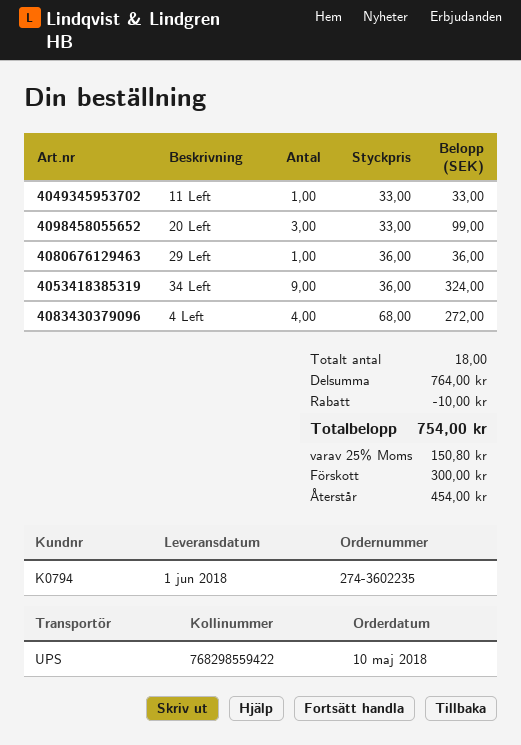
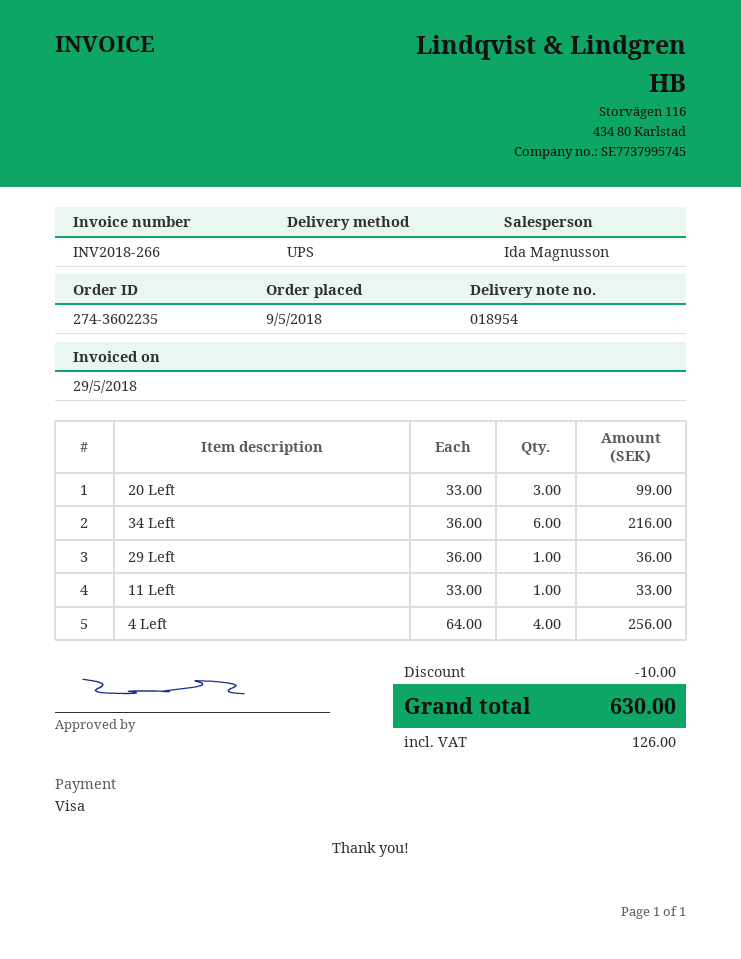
order date: 2018-05-10 -> 2018-05-09
34 Left: 9 x 36.00 = 324.00 -> 6 x 36.00 = 216.00
4 Left: 4 x 68.00 = 272.00 -> 4 x 64.00 = 256.00
tax: 150.80 -> 126.00
total: 754.00 -> 630.00

